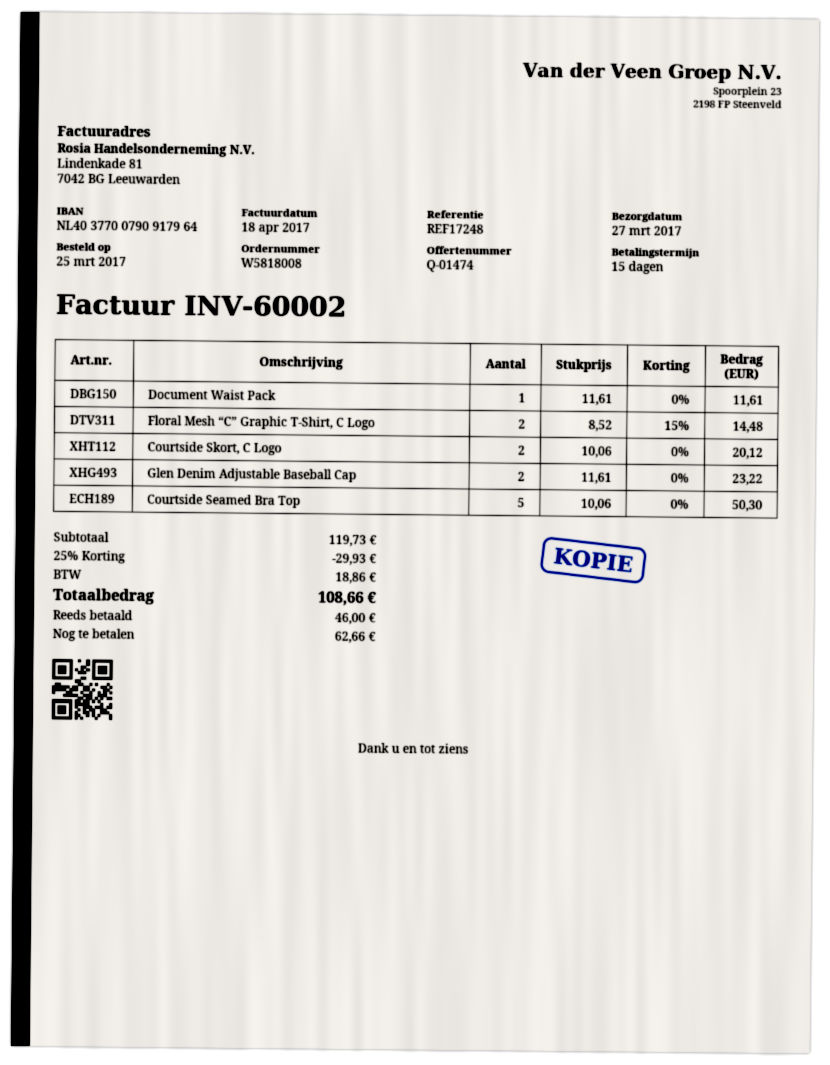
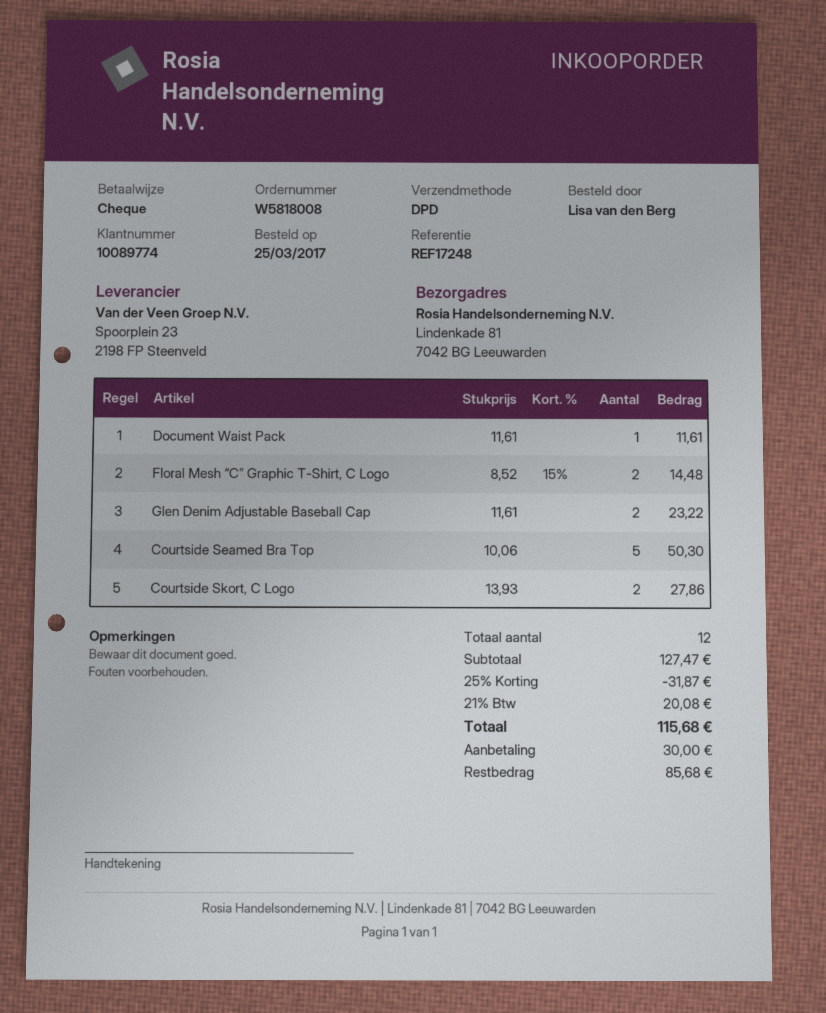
Courtside Skort, C Logo: 2 x 10.06 = 20.12 -> 2 x 13.93 = 27.86
subtotal: 119.73 -> 127.47
discount: 25% = 29.93 -> 25% = 31.87
tax: 18.86 -> 20.08
total: 108.66 -> 115.68
deposit: 46.00 -> 30.00
balance: 62.66 -> 85.68

